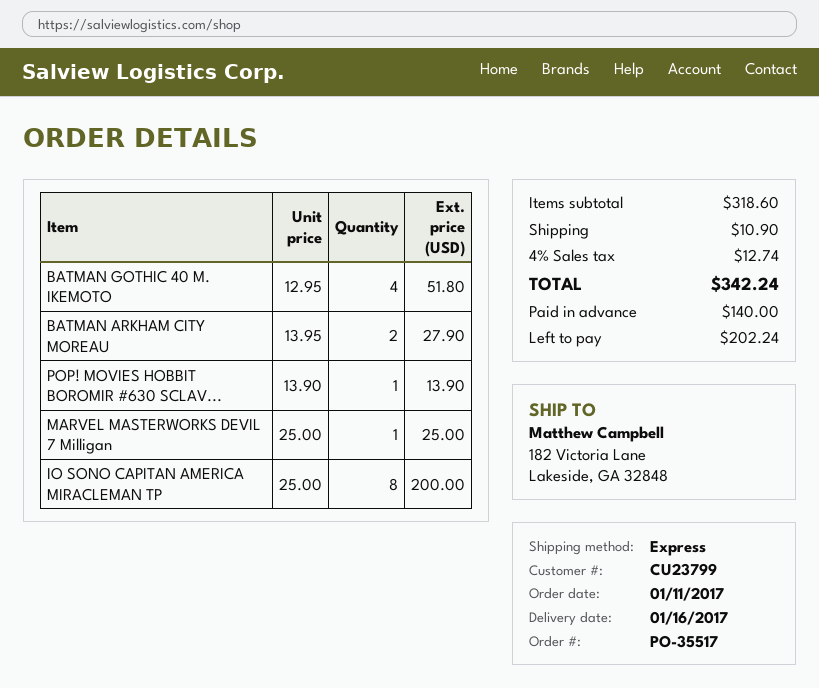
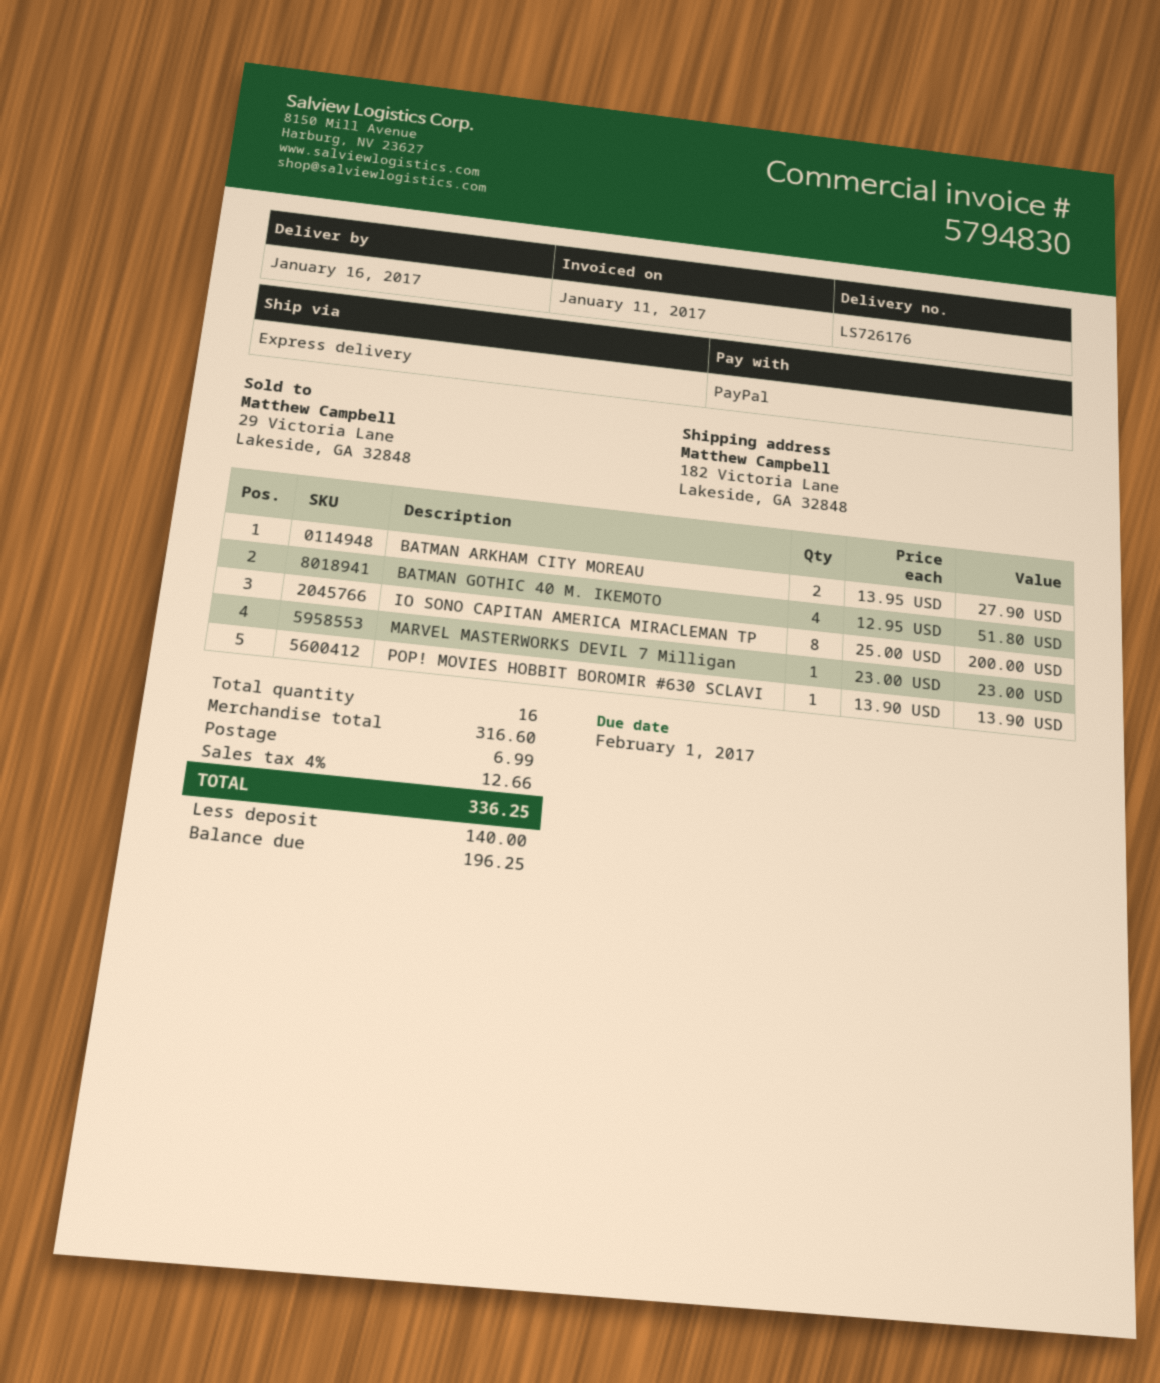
MARVEL MASTERWORKS DEVIL 7 Milligan: 1 x 25.00 = 25.00 -> 1 x 23.00 = 23.00
subtotal: 318.60 -> 316.60
shipping: 10.90 -> 6.99
tax: 4% = 12.74 -> 4% = 12.66
total: 342.24 -> 336.25
balance: 202.24 -> 196.25

